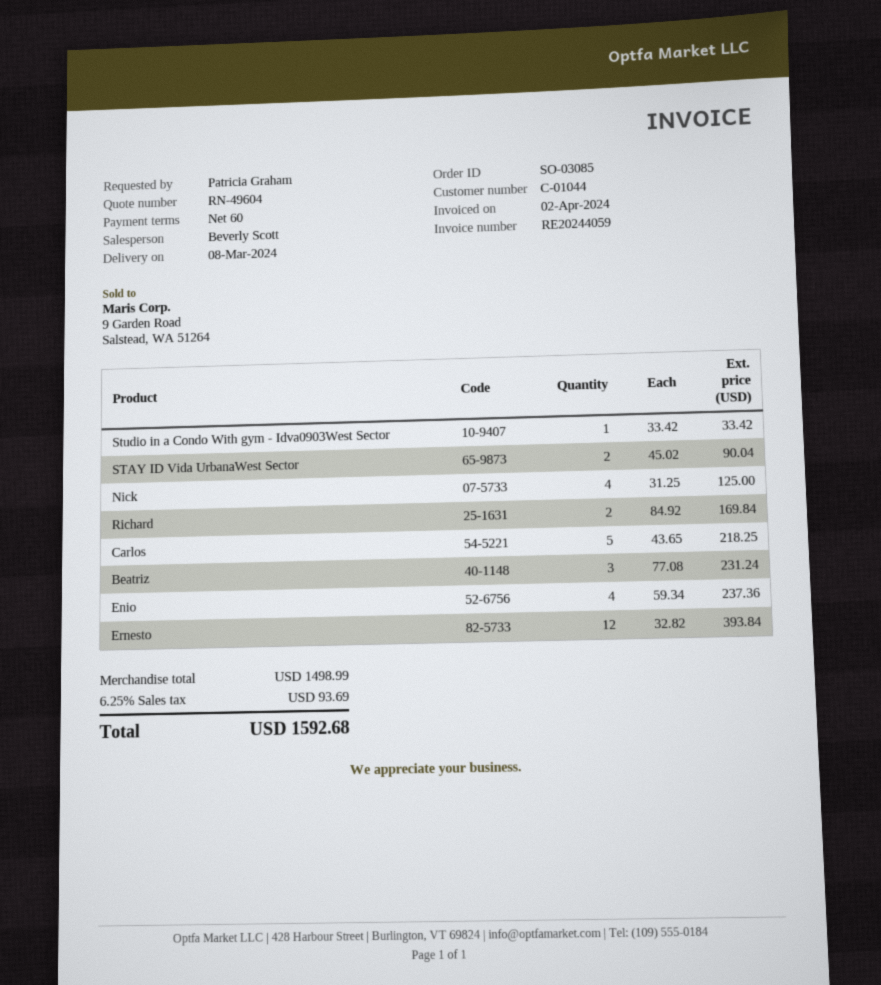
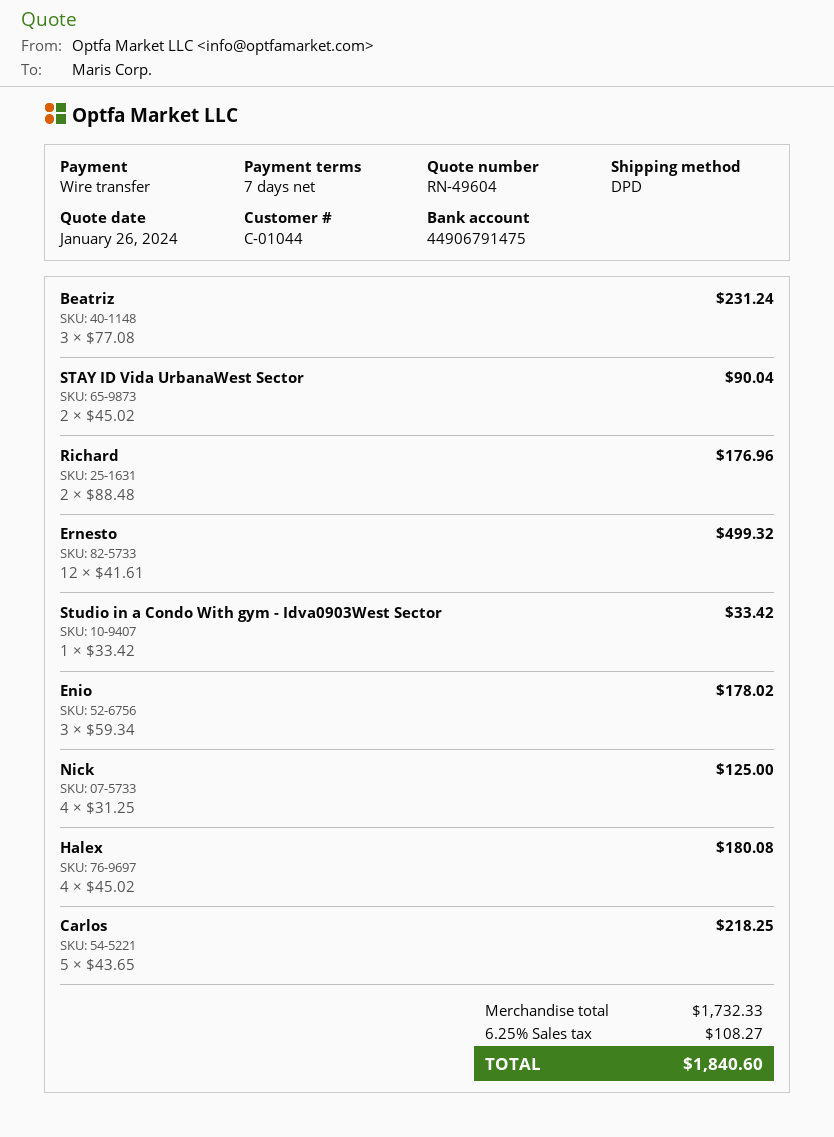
payment terms: 60 days -> 7 days
Richard: 2 x 84.92 = 169.84 -> 2 x 88.48 = 176.96
Enio: 4 x 59.34 = 237.36 -> 3 x 59.34 = 178.02
Ernesto: 12 x 32.82 = 393.84 -> 12 x 41.61 = 499.32
Halex: none -> 4 x 45.02 = 180.08
subtotal: 1498.99 -> 1732.33
tax: 6.25% = 93.69 -> 6.25% = 108.27
total: 1592.68 -> 1840.60

